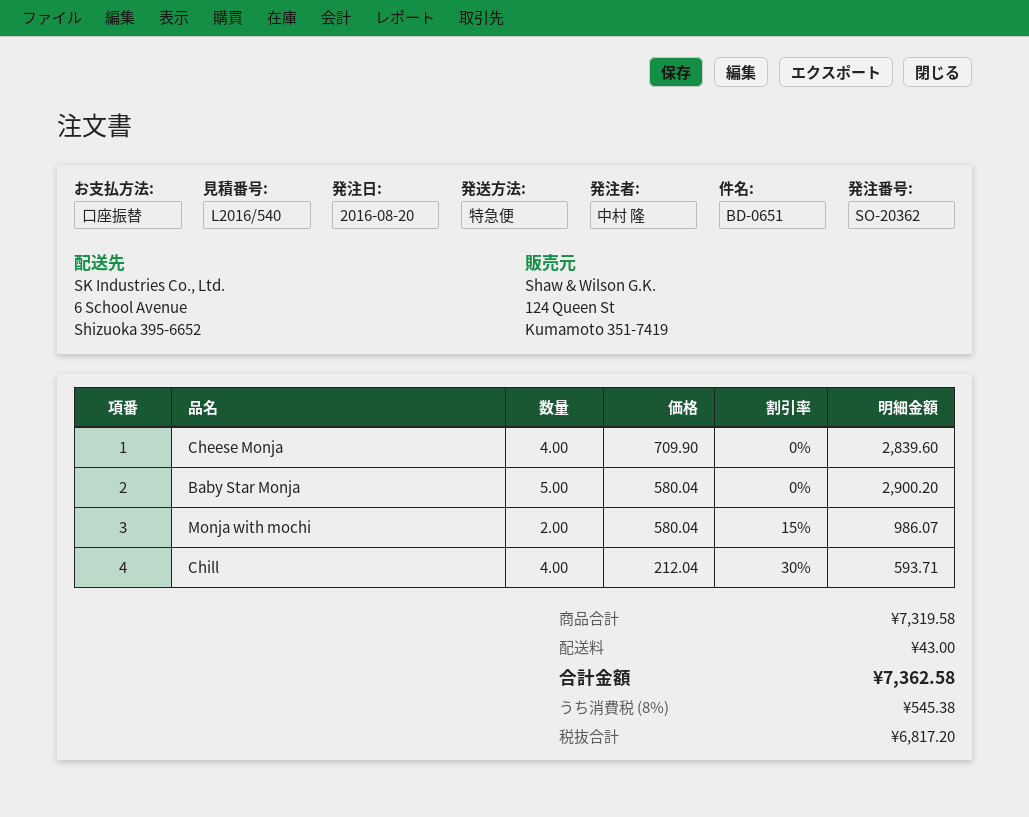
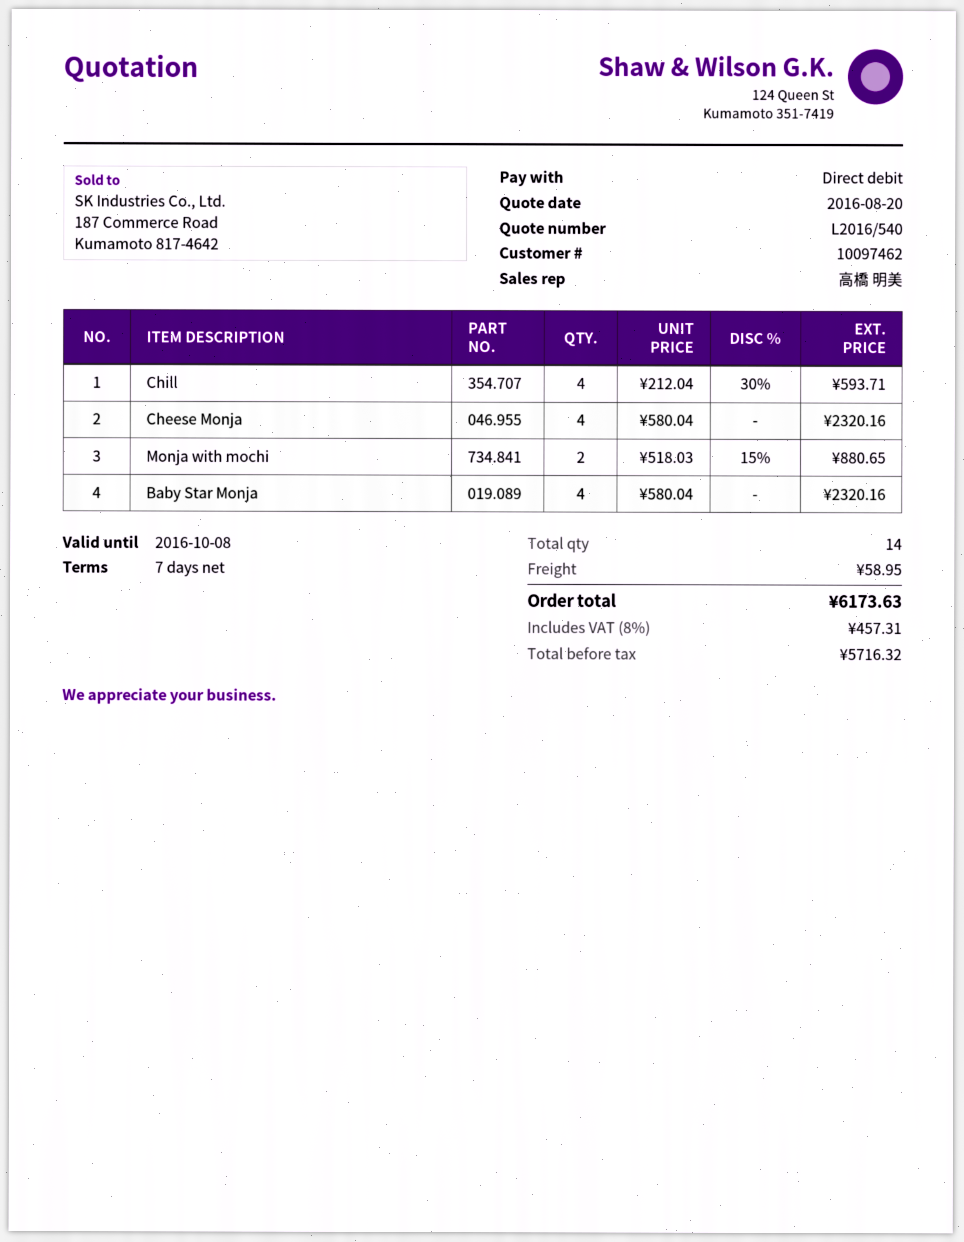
Cheese Monja: 4 x 709.90 = 2839.60 -> 4 x 580.04 = 2320.16
Baby Star Monja: 5 x 580.04 = 2900.20 -> 4 x 580.04 = 2320.16
Monja with mochi: 2 x 580.04 - 15% = 986.07 -> 2 x 518.03 - 15% = 880.65
shipping: 43.00 -> 58.95
net: 6817.20 -> 5716.32
tax: 8% = 545.38 -> 8% = 457.31
total: 7362.58 -> 6173.63

